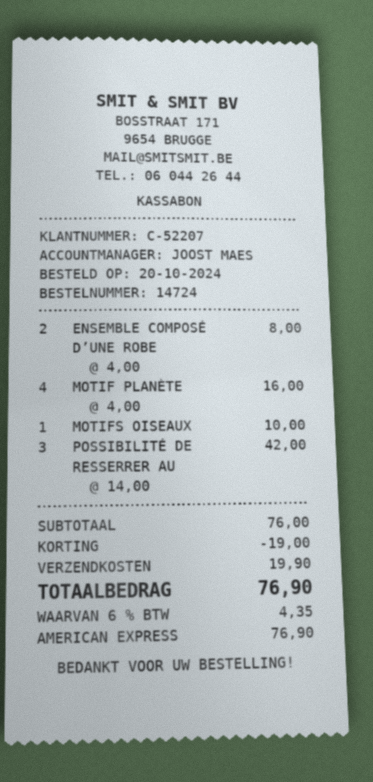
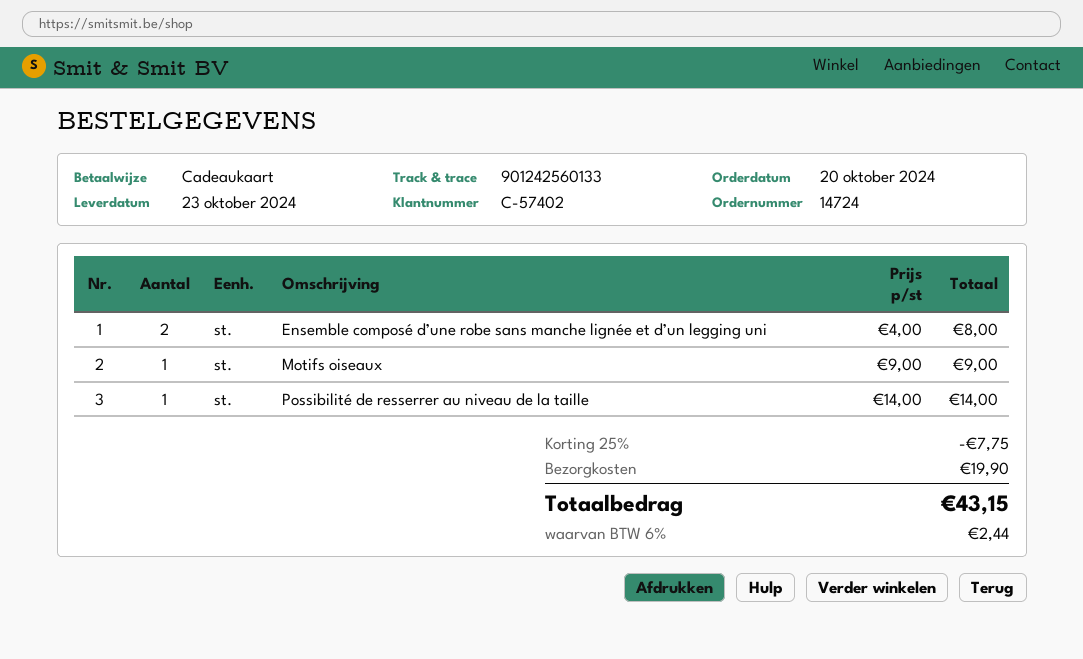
customer number: C-52207 -> C-57402
payment method: American Express -> gift card
MOTIF PLANÈTE: 4 x 4.00 = 16.00 -> none
MOTIFS OISEAUX: 1 x 10.00 = 10.00 -> 1 x 9.00 = 9.00
POSSIBILITÉ DE RESSERRER AU: 3 x 14.00 = 42.00 -> 1 x 14.00 = 14.00
discount: 19.00 -> 7.75
tax: 6% = 4.35 -> 6% = 2.44
total: 76.90 -> 43.15

